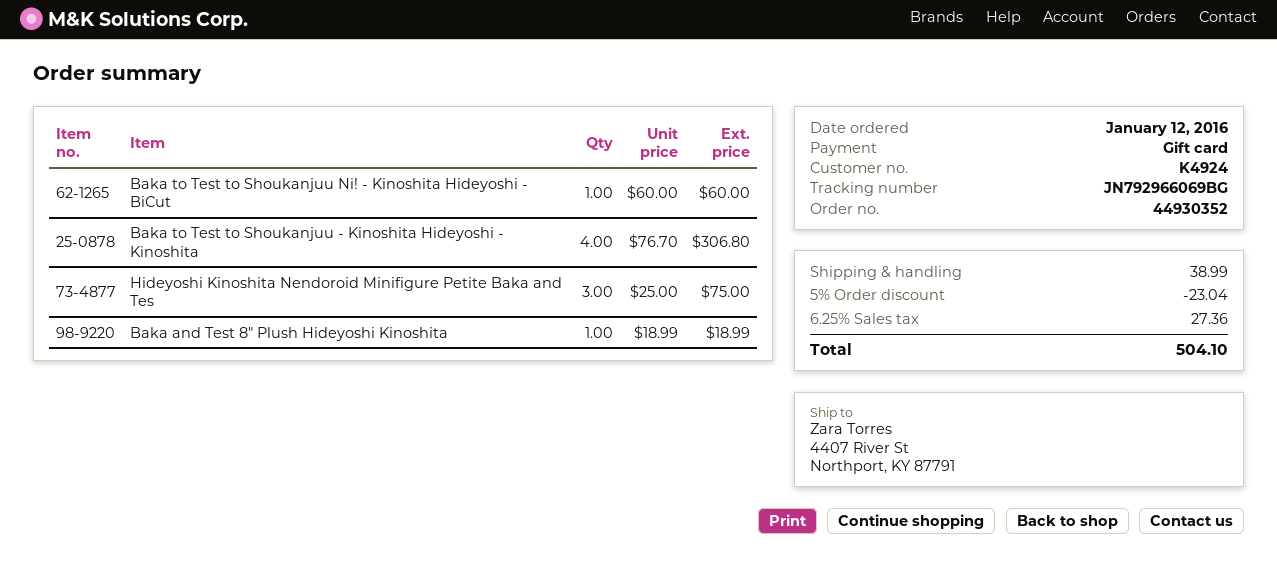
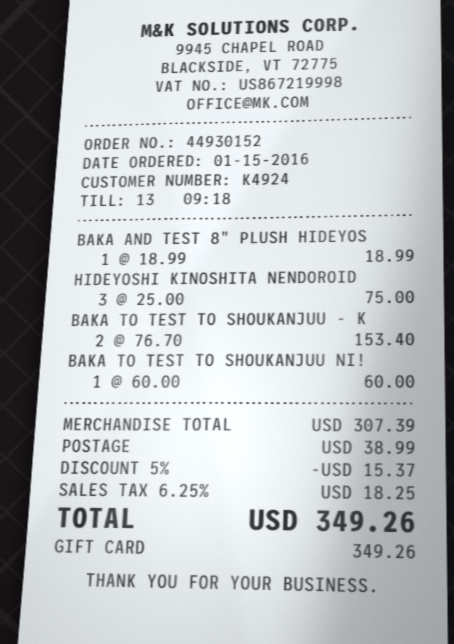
order number: 44930352 -> 44930152
order date: 2016-01-12 -> 2016-01-15
Baka to Test to Shoukanjuu - Kinoshita Hideyoshi - Kinoshita: 4 x 76.70 = 306.80 -> 2 x 76.70 = 153.40
discount: 5% = 23.04 -> 5% = 15.37
tax: 6.25% = 27.36 -> 6.25% = 18.25
total: 504.10 -> 349.26

